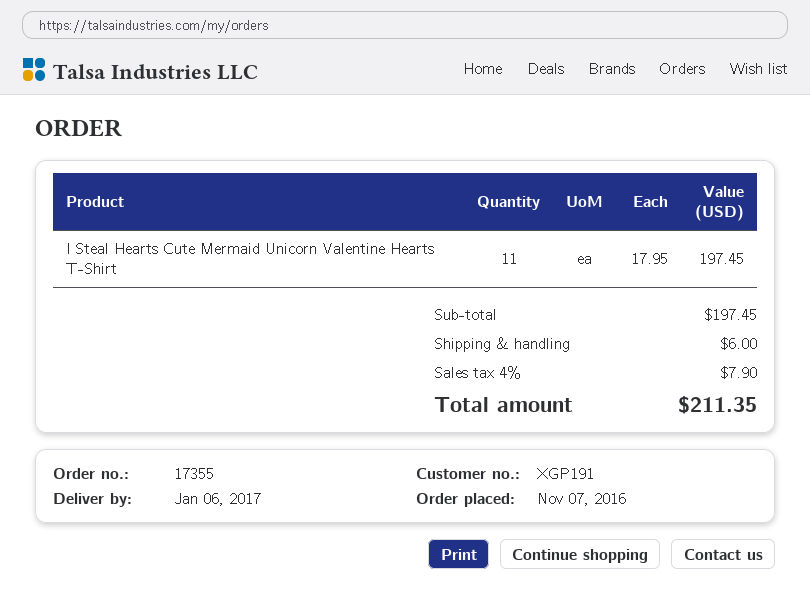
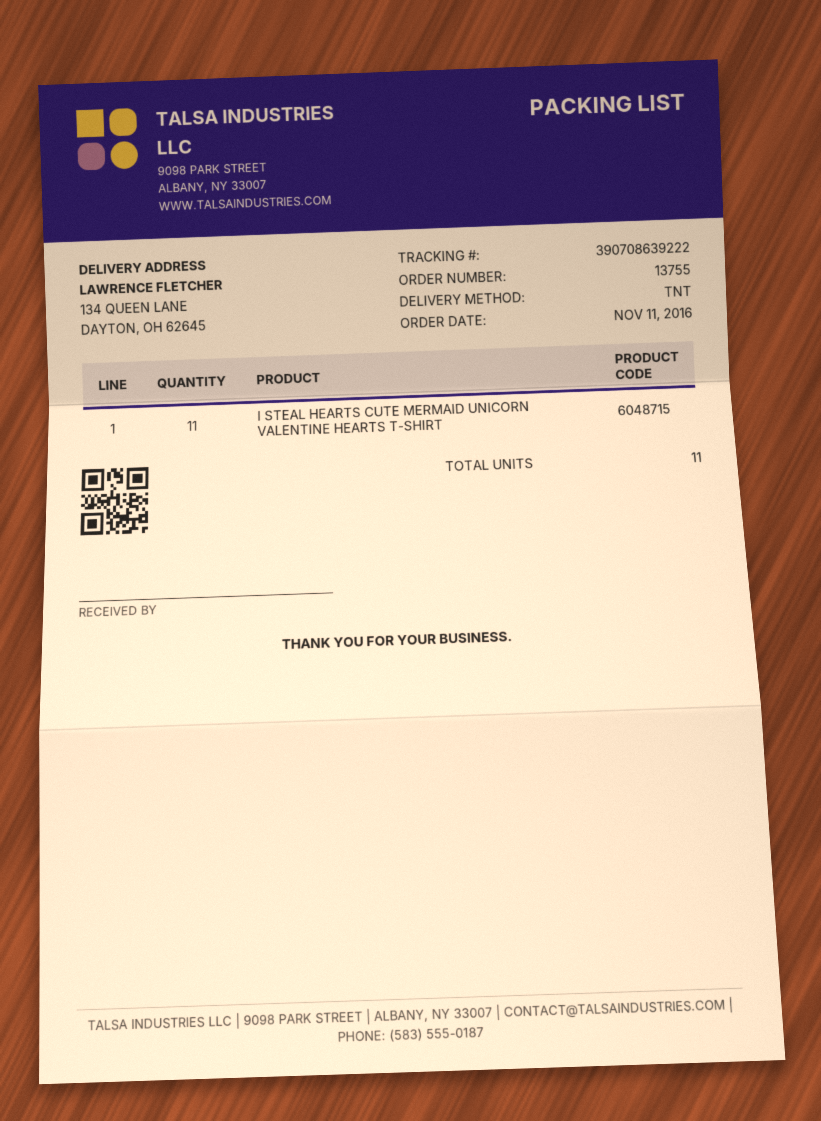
order number: 17355 -> 13755
order date: 2016-11-07 -> 2016-11-11

